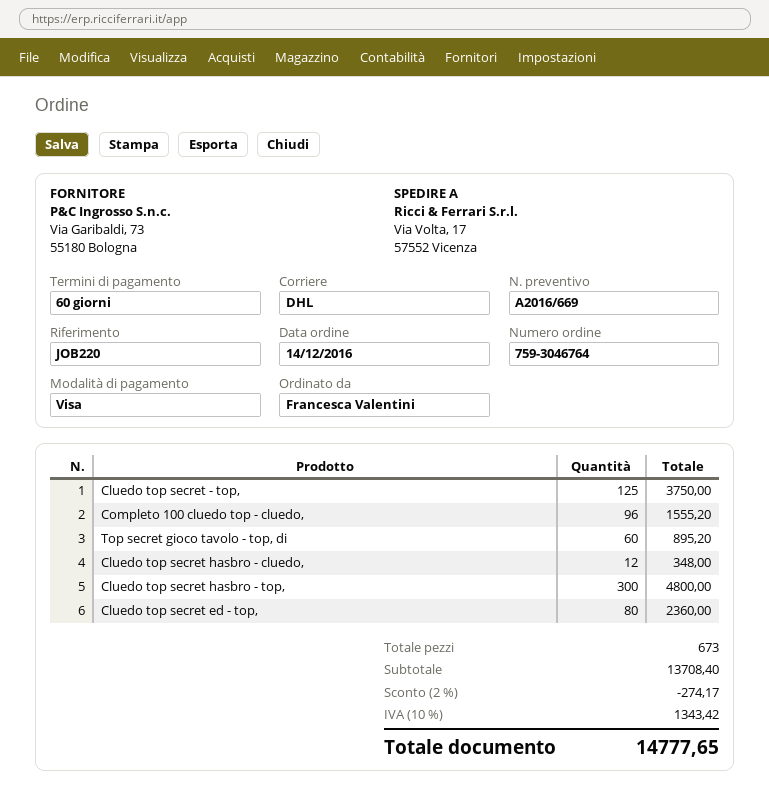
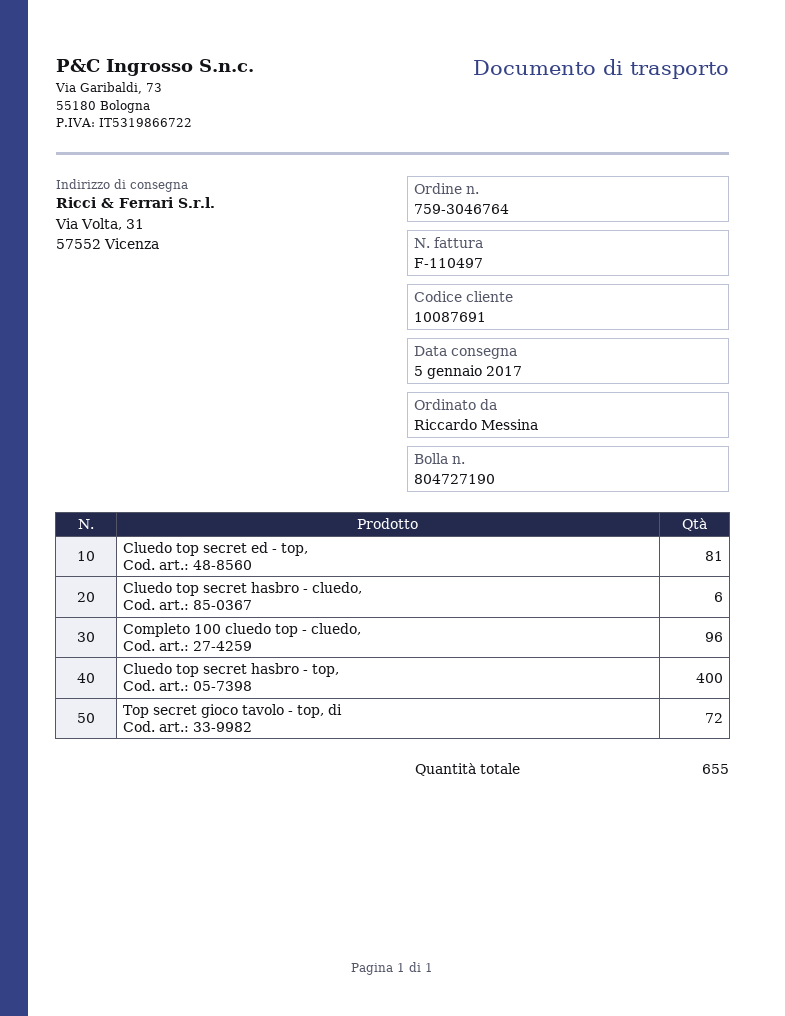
ordered by: Francesca Valentini -> Riccardo Messina
ship to: Via Volta, 17, 57552 Vicenza -> Via Volta, 31, 57552 Vicenza
Cluedo top secret - top,: 125 -> none
Top secret gioco tavolo - top, di: 60 -> 72
Cluedo top secret hasbro - cluedo,: 12 -> 6
Cluedo top secret hasbro - top,: 300 -> 400
Cluedo top secret ed - top,: 80 -> 81
total quantity: 673 -> 655

